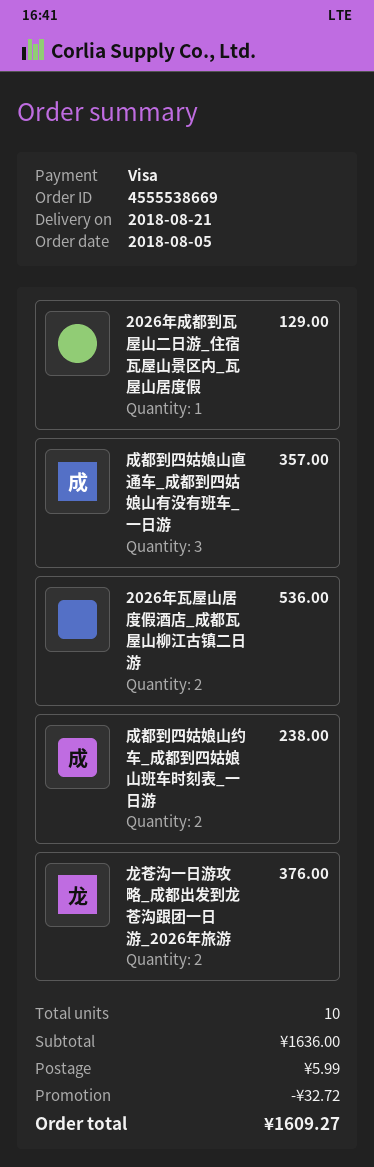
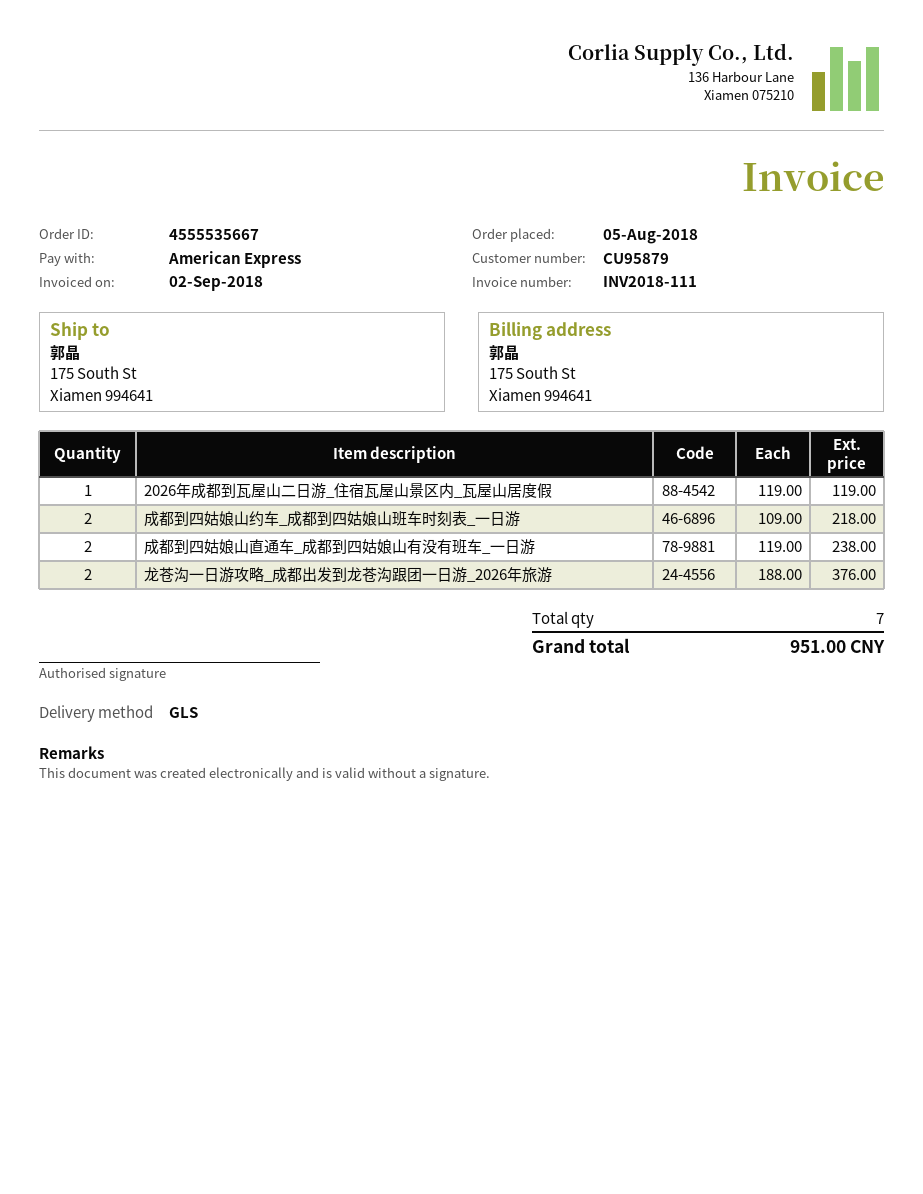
order number: 4555538669 -> 4555535667
payment method: Visa -> American Express
2026年成都到瓦屋山二日游_住宿瓦屋山景区内_瓦屋山居度假: 1 for 129.00 -> 1 for 119.00
成都到四姑娘山直通车_成都到四姑娘山有没有班车_一日游: 3 for 357.00 -> 2 for 238.00
2026年瓦屋山居度假酒店_成都瓦屋山柳江古镇二日游: 2 for 536.00 -> none
成都到四姑娘山约车_成都到四姑娘山班车时刻表_一日游: 2 for 238.00 -> 2 for 218.00
total quantity: 10 -> 7
discount: 32.72 -> none
shipping: 5.99 -> none
total: 1609.27 -> 951.00

